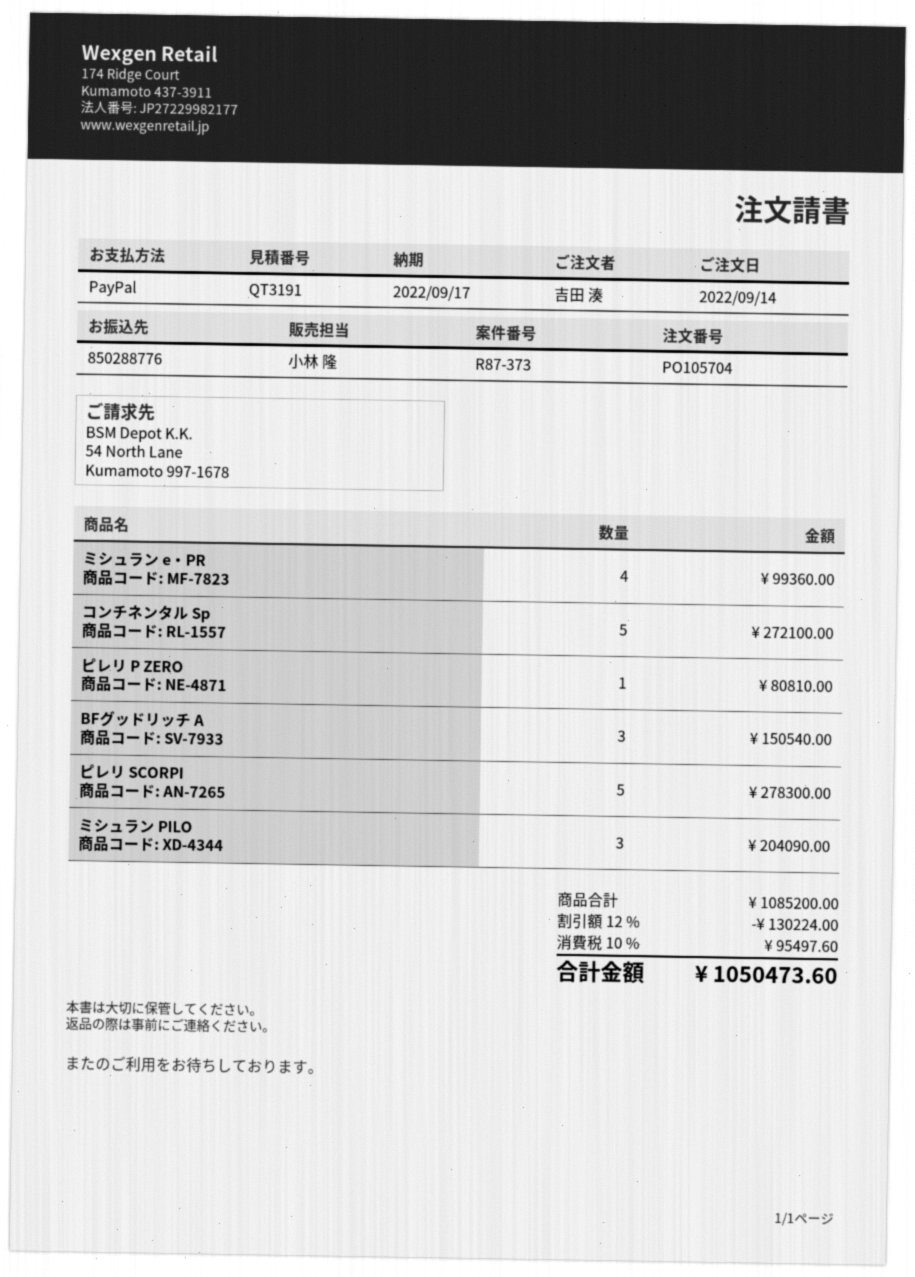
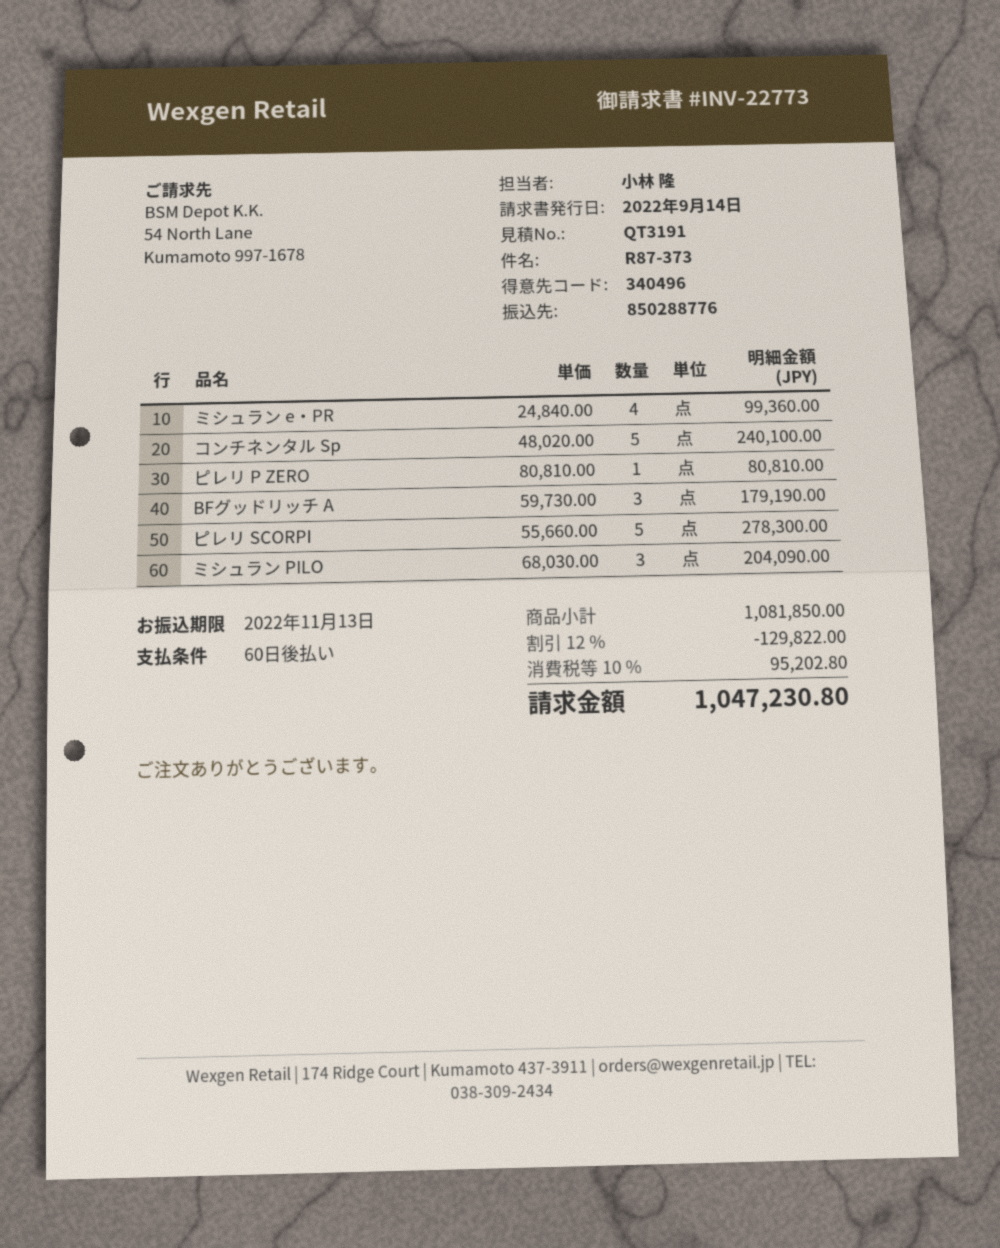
コンチネンタル Sp: 5 for 272100.00 -> 5 for 240100.00
BFグッドリッチ A: 3 for 150540.00 -> 3 for 179190.00
subtotal: 1085200.00 -> 1081850.00
discount: 12% = 130224.00 -> 12% = 129822.00
tax: 10% = 95497.60 -> 10% = 95202.80
total: 1050473.60 -> 1047230.80

